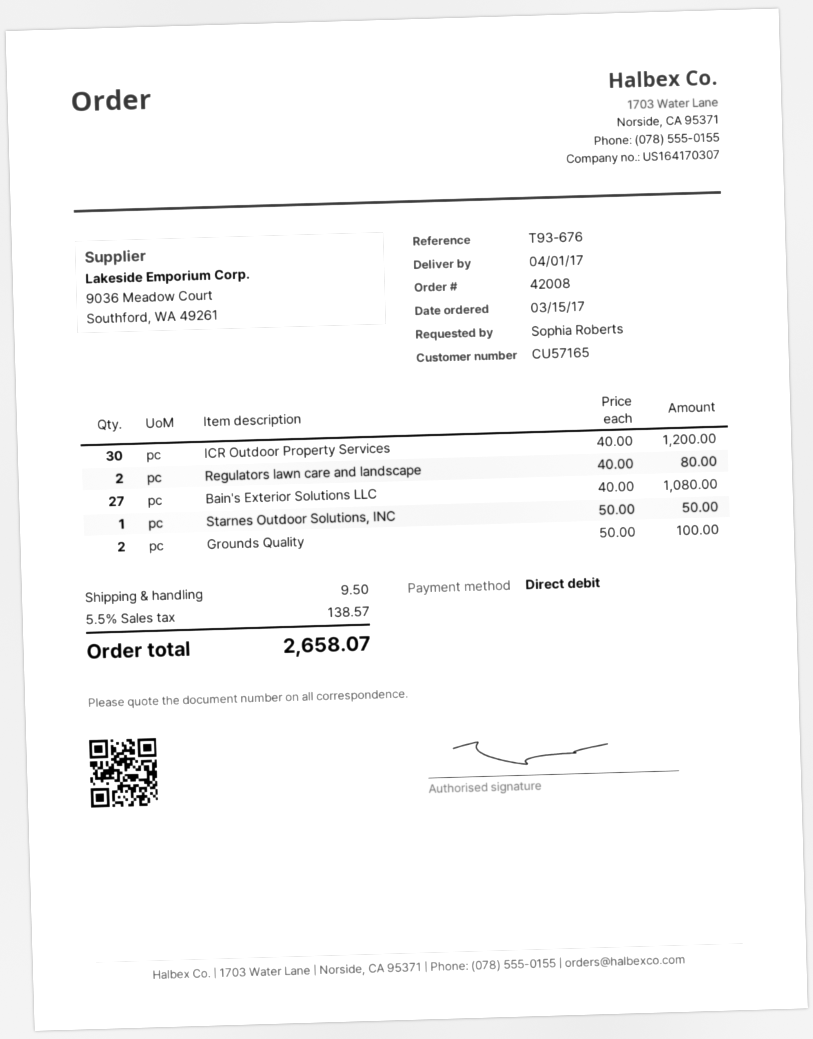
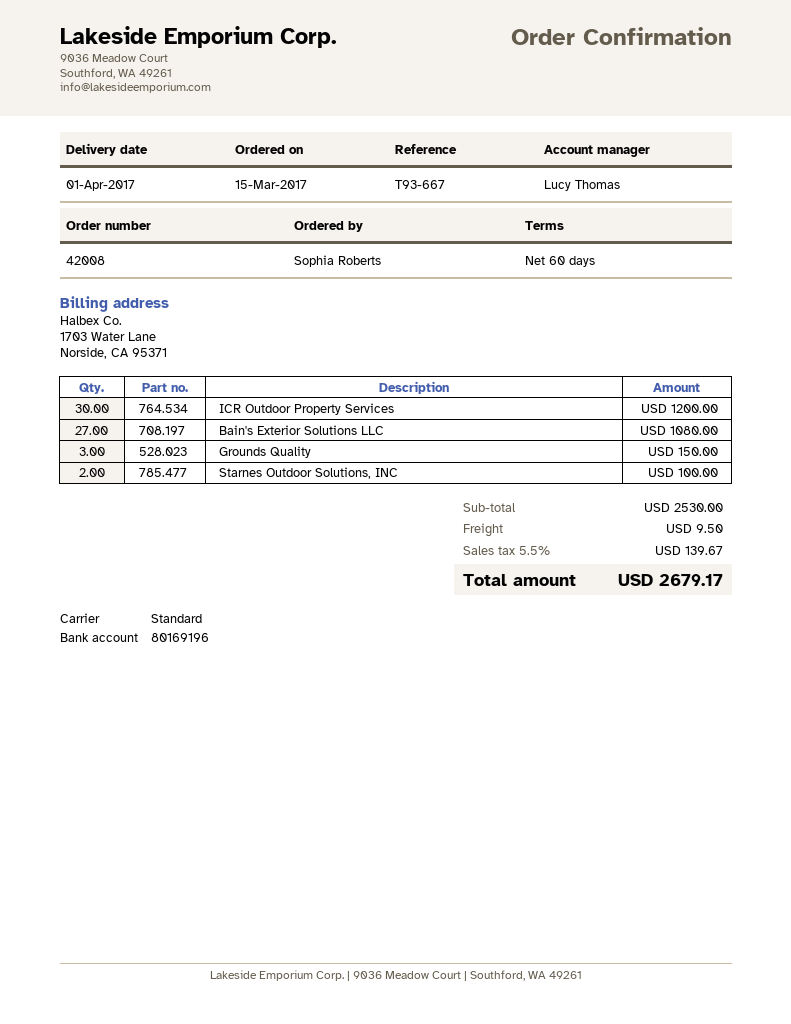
reference: T93-676 -> T93-667
Regulators lawn care and landscape: 2 for 80.00 -> none
Starnes Outdoor Solutions, INC: 1 for 50.00 -> 2 for 100.00
Grounds Quality: 2 for 100.00 -> 3 for 150.00
tax: 5.5% = 138.57 -> 5.5% = 139.67
total: 2658.07 -> 2679.17

